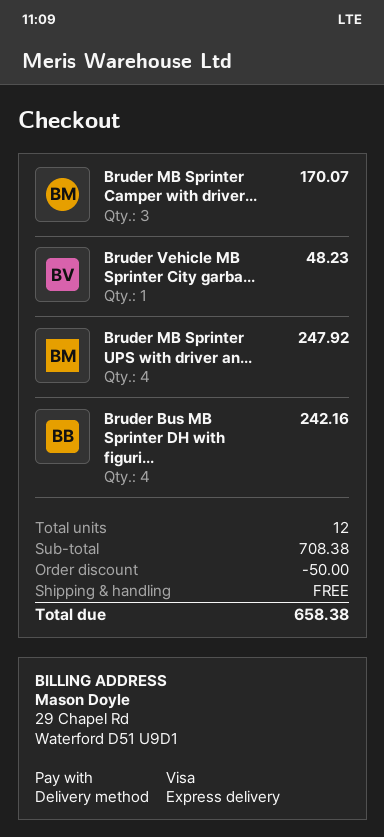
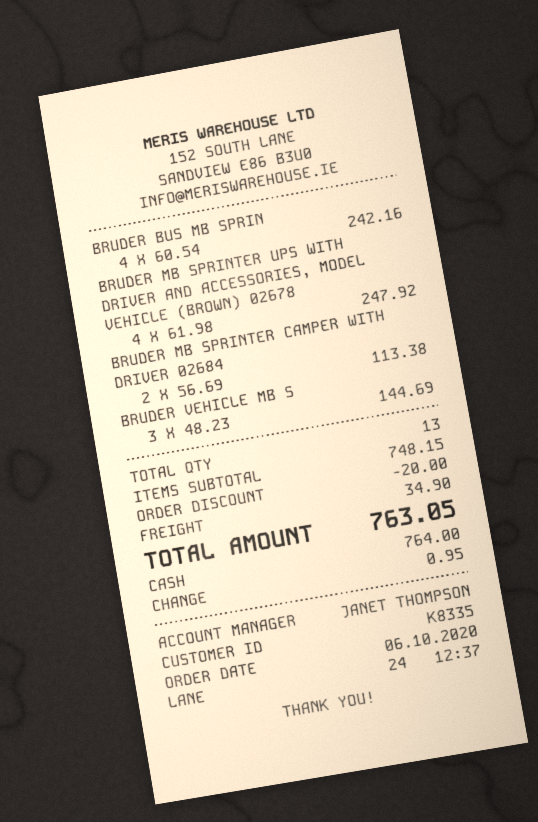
payment method: Visa -> cash
Bruder MB Sprinter Camper with driver...: 3 for 170.07 -> 2 for 113.38
Bruder Vehicle MB Sprinter City garba...: 1 for 48.23 -> 3 for 144.69
total quantity: 12 -> 13
subtotal: 708.38 -> 748.15
discount: 50.00 -> 20.00
shipping: 0.00 -> 34.90
total: 658.38 -> 763.05

